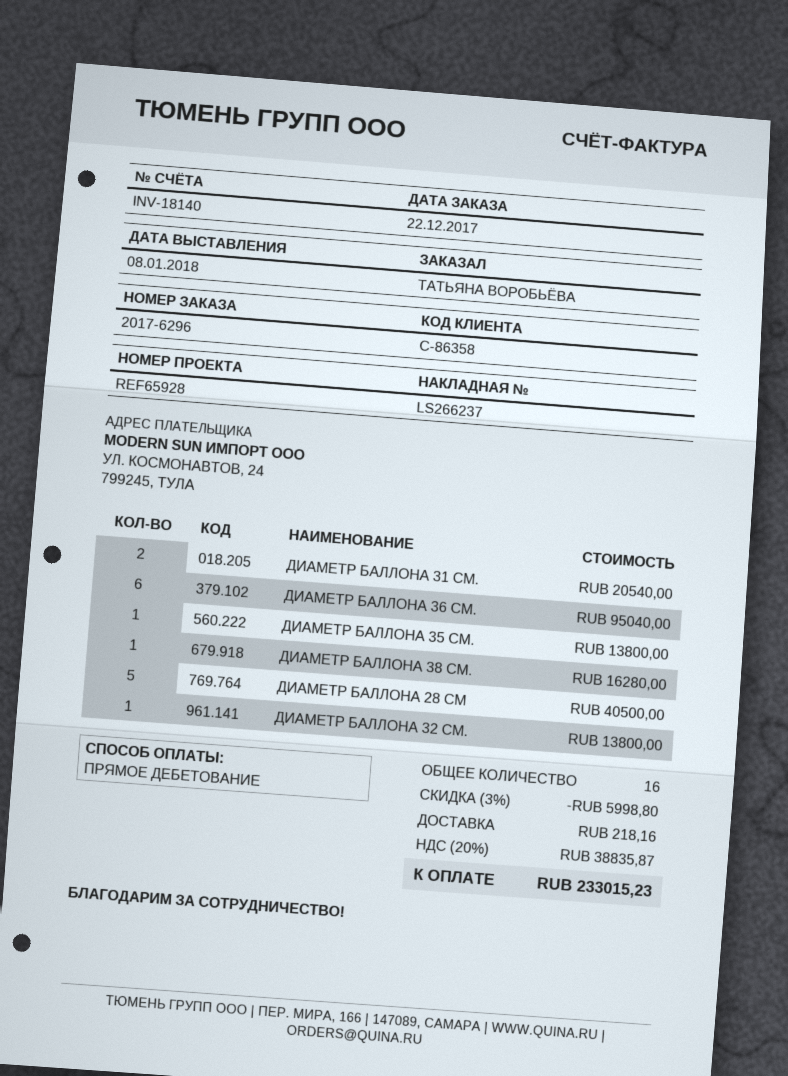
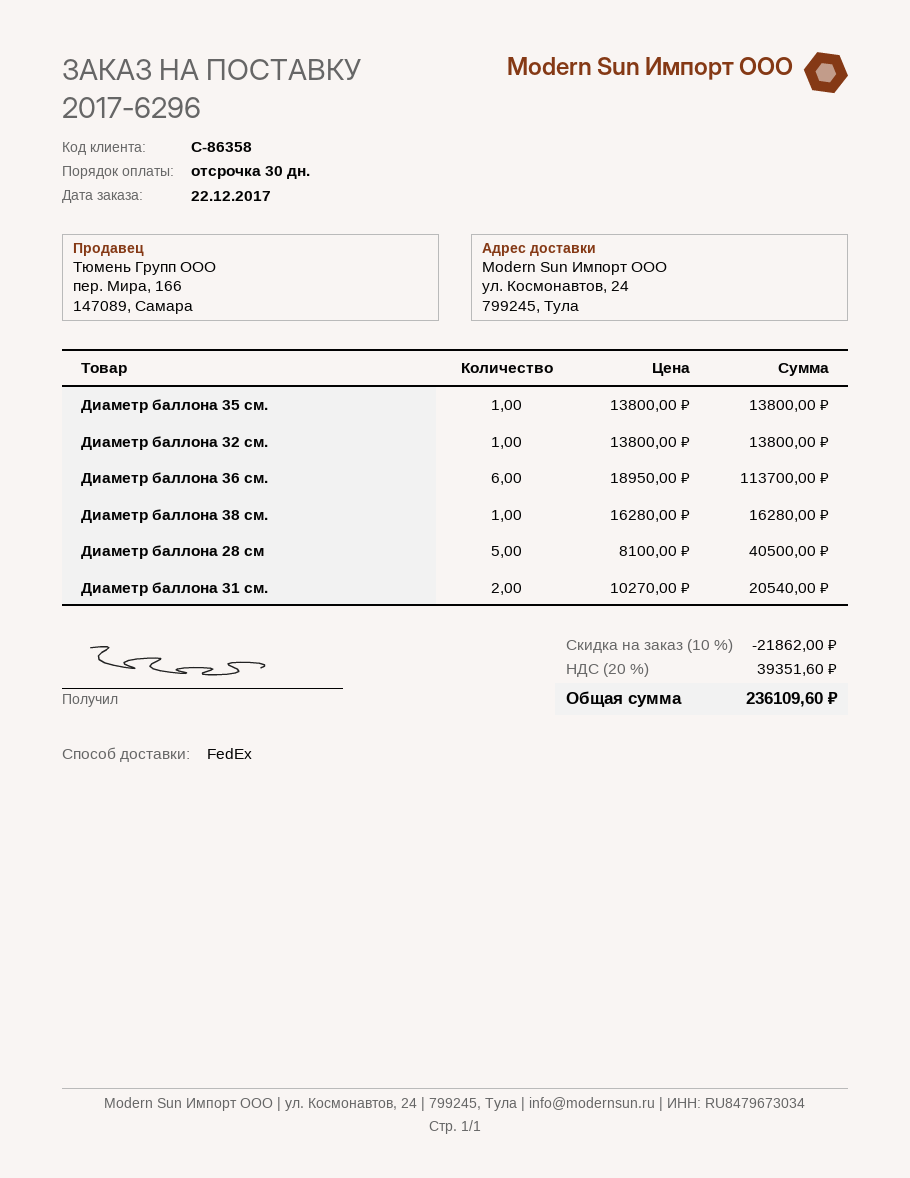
ДИАМЕТР БАЛЛОНА 36 СМ.: 6 for 95040.00 -> 6 for 113700.00
discount: 3% = 5998.80 -> 10% = 21862.00
shipping: 218.16 -> none
tax: 20% = 38835.87 -> 20% = 39351.60
total: 233015.23 -> 236109.60

